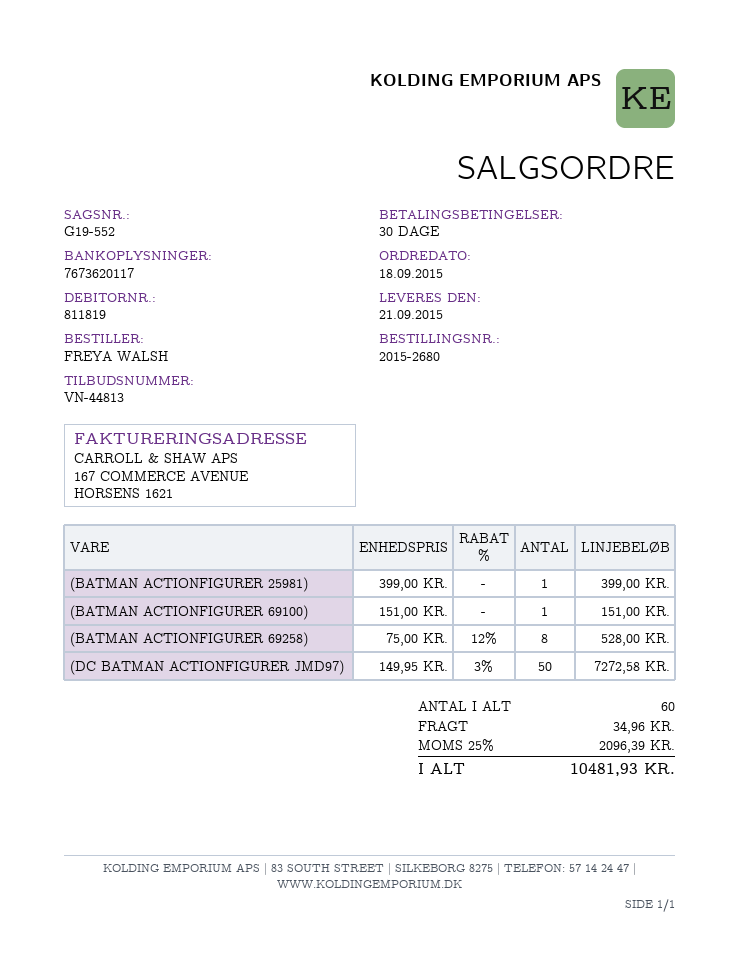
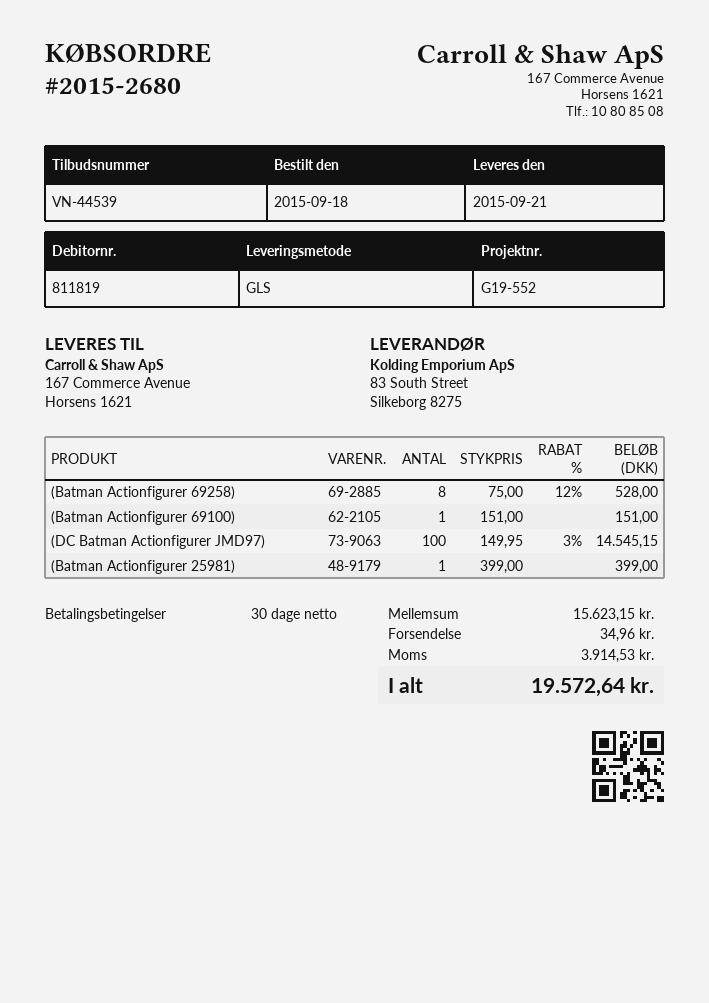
quote number: VN-44813 -> VN-44539
(DC BATMAN ACTIONFIGURER JMD97): 50 x 149.95 - 3% = 7272.58 -> 100 x 149.95 - 3% = 14545.15
tax: 2096.39 -> 3914.53
total: 10481.93 -> 19572.64

